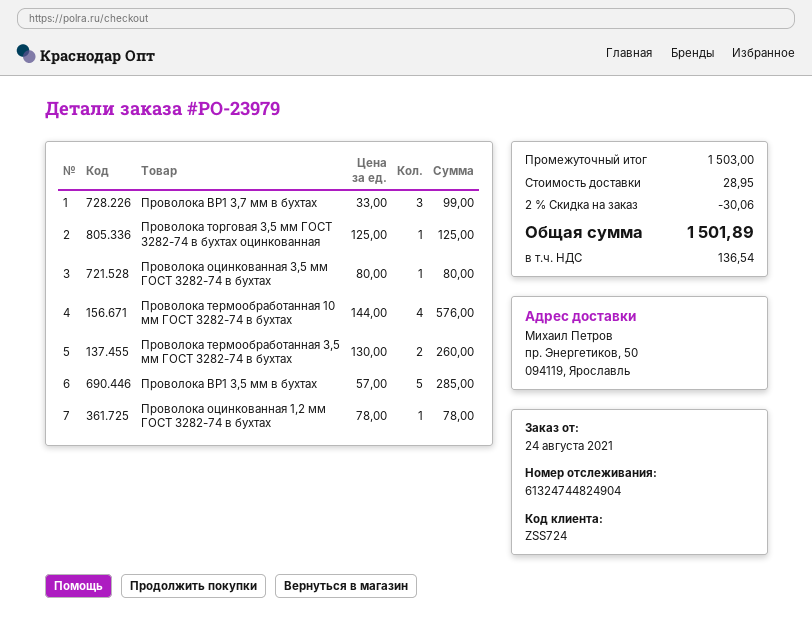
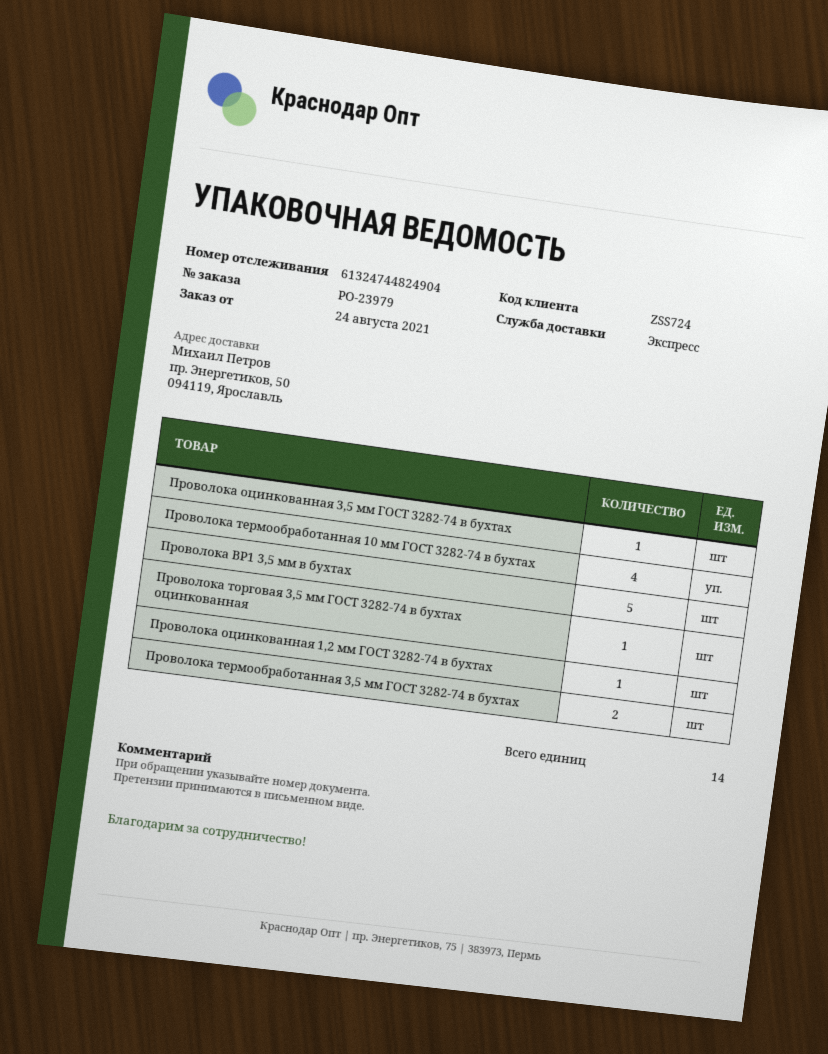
Проволока ВР1 3,7 мм в бухтах: 3 -> none

